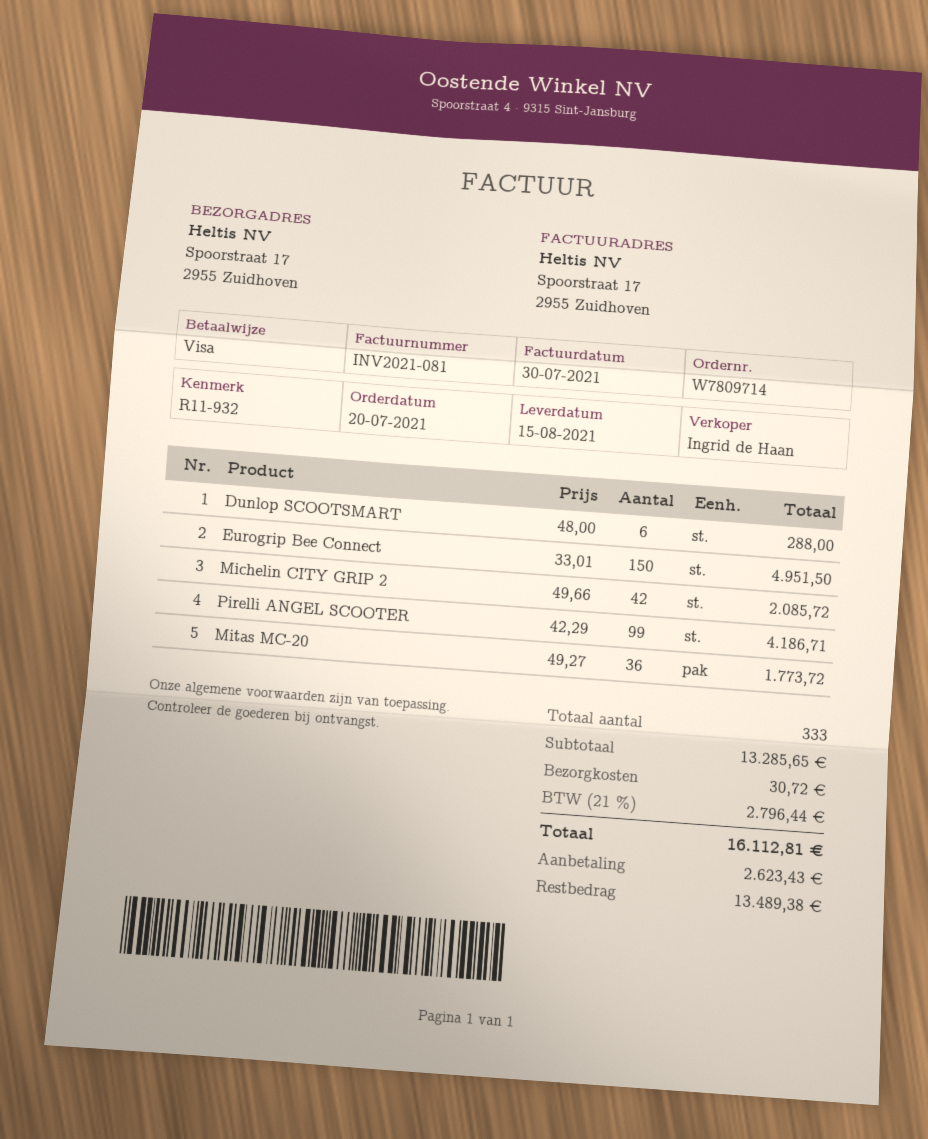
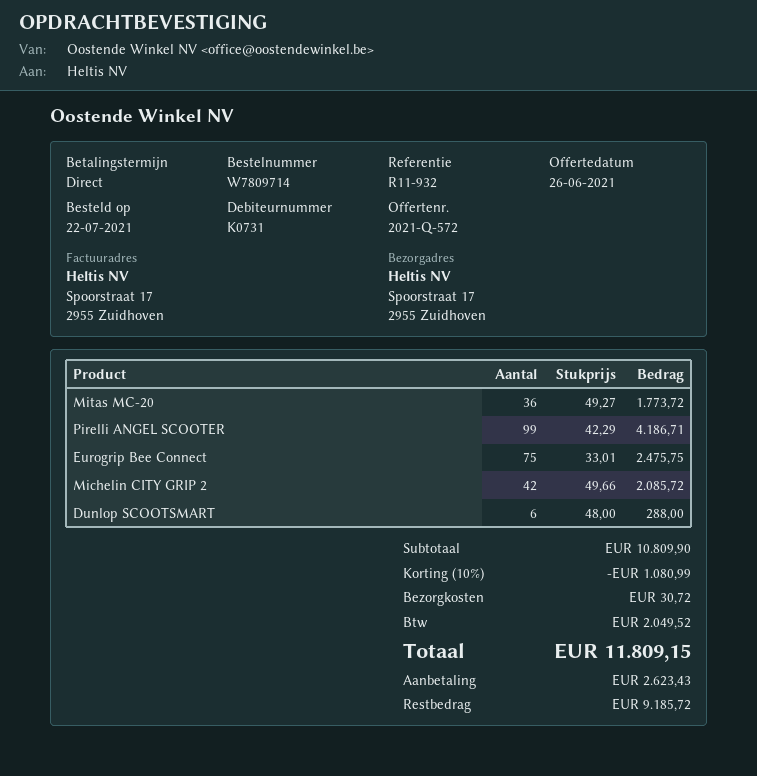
order date: 2021-07-20 -> 2021-07-22
Eurogrip Bee Connect: 150 x 33.01 = 4951.50 -> 75 x 33.01 = 2475.75
subtotal: 13285.65 -> 10809.90
discount: none -> 10% = 1080.99
tax: 2796.44 -> 2049.52
total: 16112.81 -> 11809.15
balance: 13489.38 -> 9185.72

